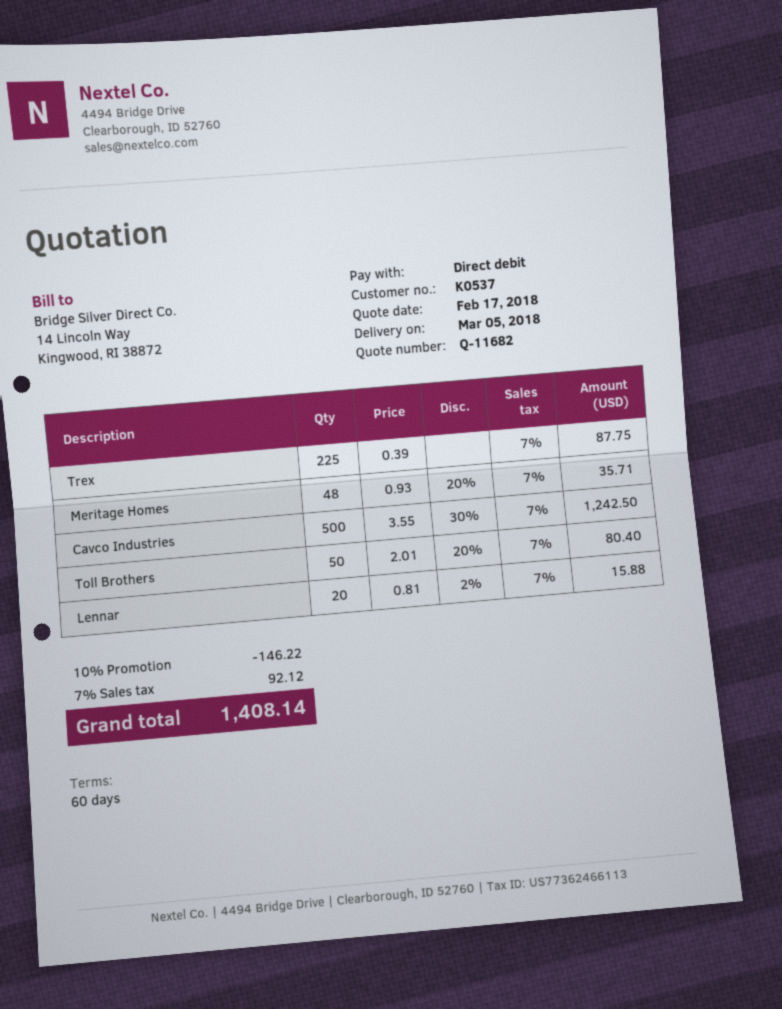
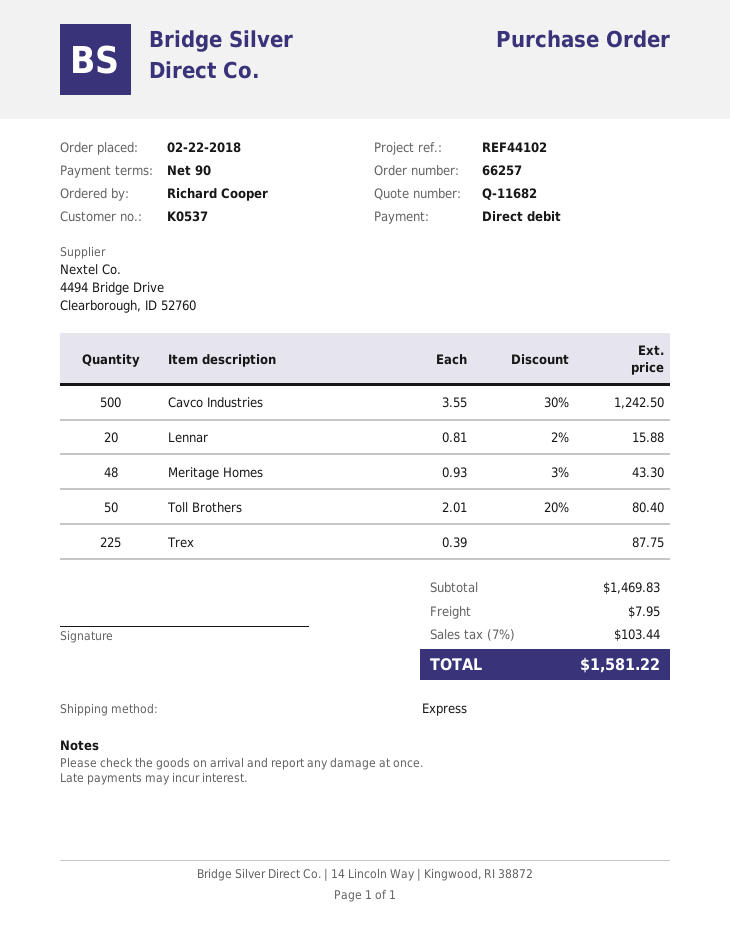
payment terms: 60 days -> 90 days
Meritage Homes: 48 x 0.93 - 20% = 35.71 -> 48 x 0.93 - 3% = 43.30
discount: 10% = 146.22 -> none
shipping: none -> 7.95
tax: 7% = 92.12 -> 7% = 103.44
total: 1408.14 -> 1581.22

